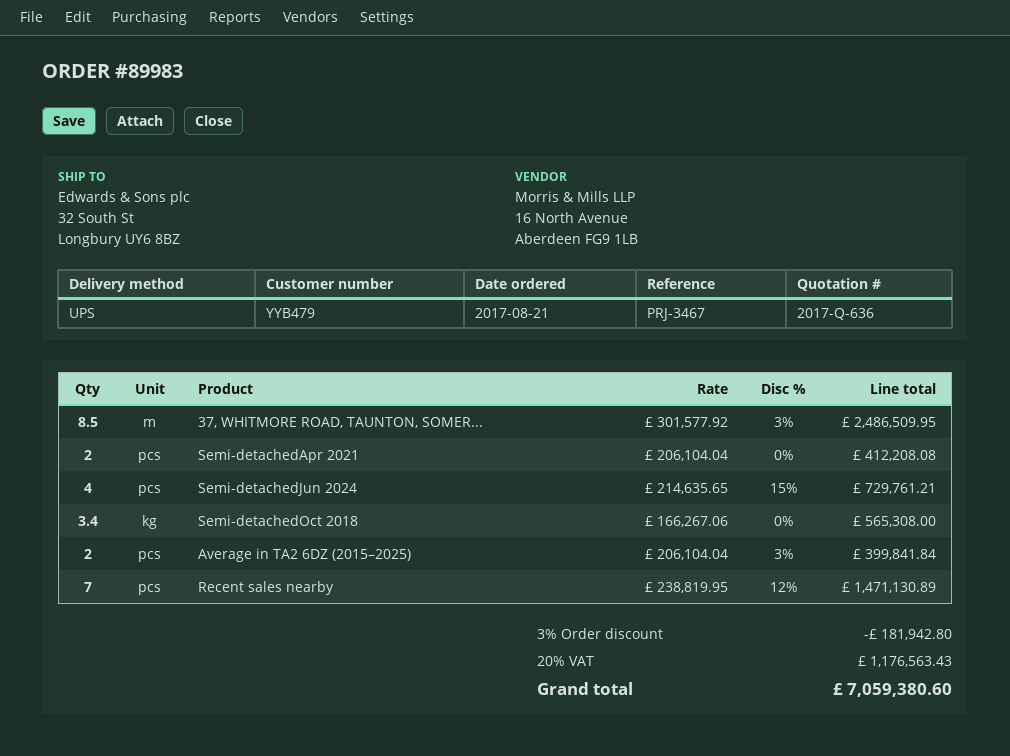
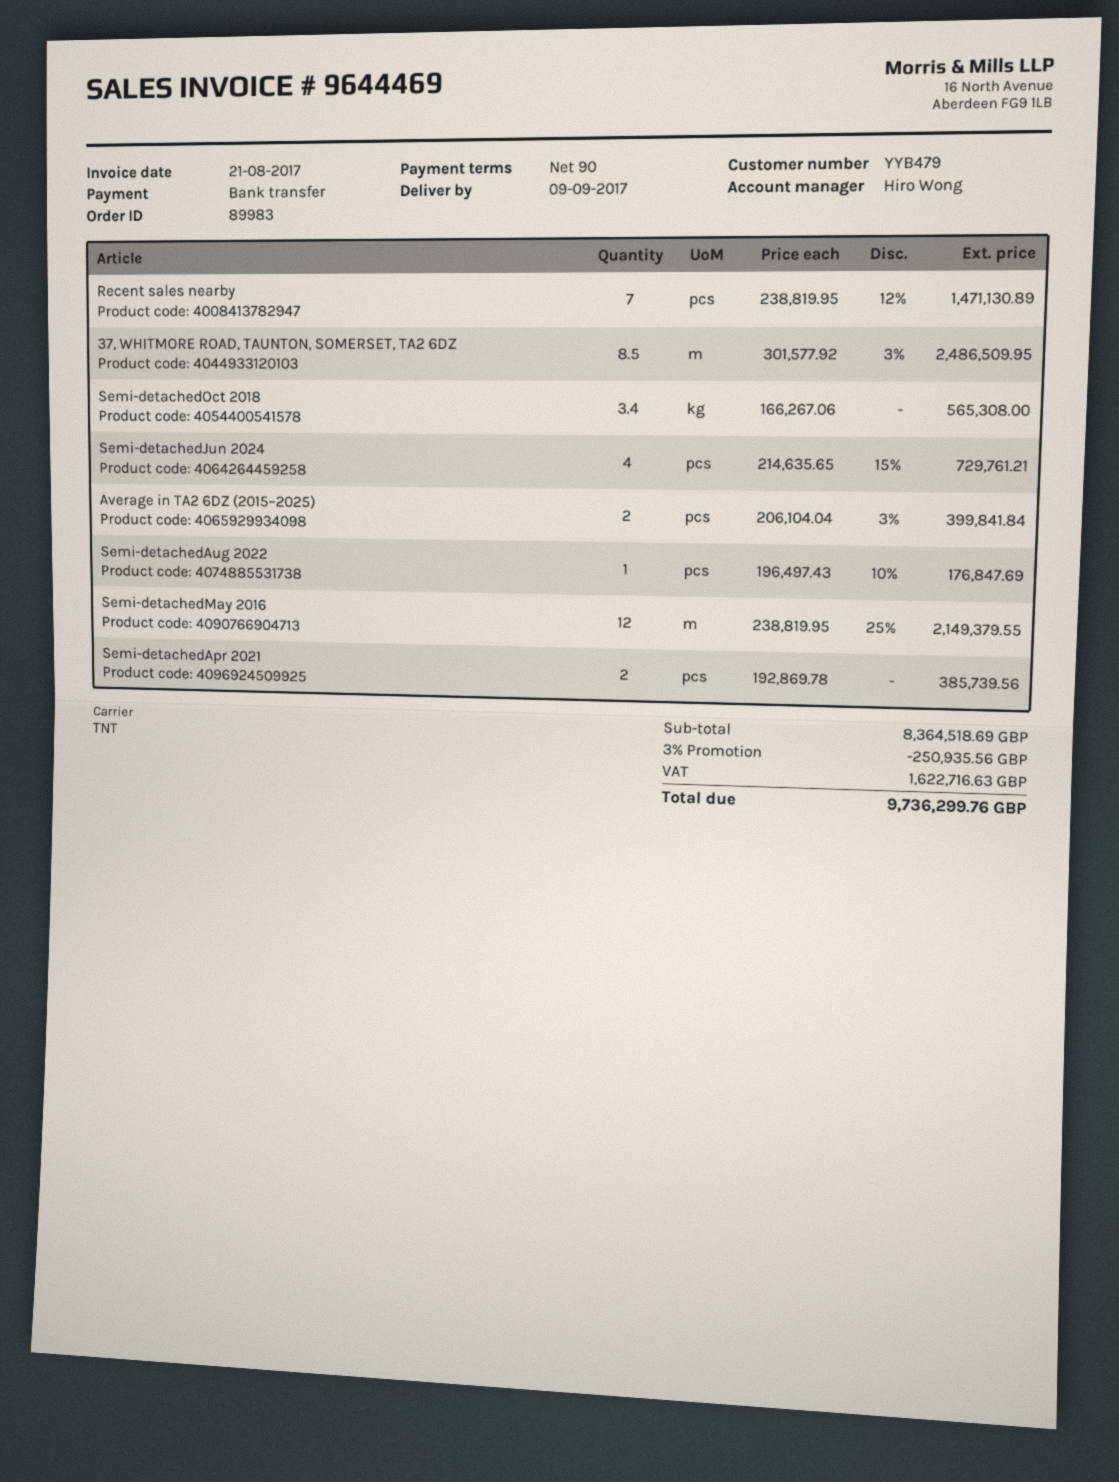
shipping method: UPS -> TNT
Semi-detachedApr 2021: 2 x 206104.04 = 412208.08 -> 2 x 192869.78 = 385739.56
Semi-detachedAug 2022: none -> 1 x 196497.43 - 10% = 176847.69
Semi-detachedMay 2016: none -> 12 x 238819.95 - 25% = 2149379.55
discount: 3% = 181942.80 -> 3% = 250935.56
tax: 1176563.43 -> 1622716.63
total: 7059380.60 -> 9736299.76

